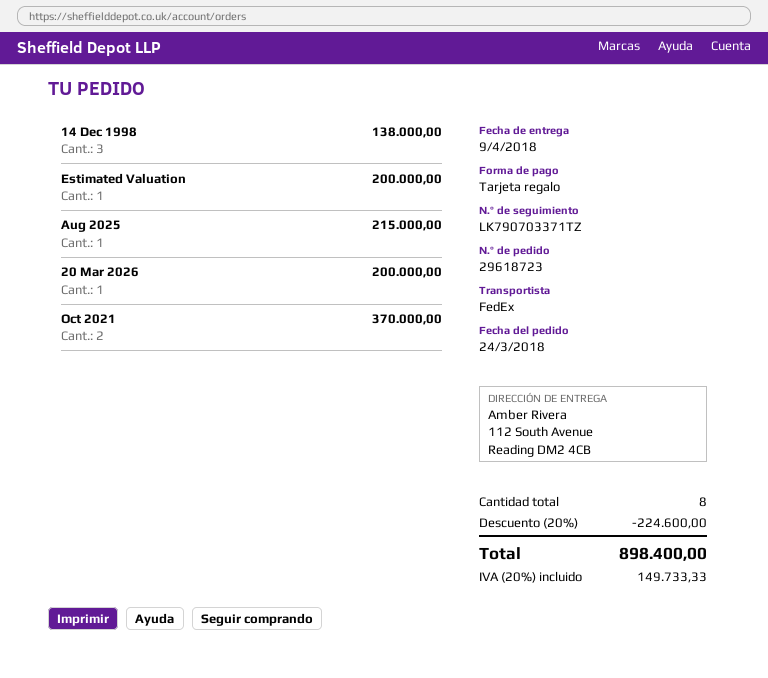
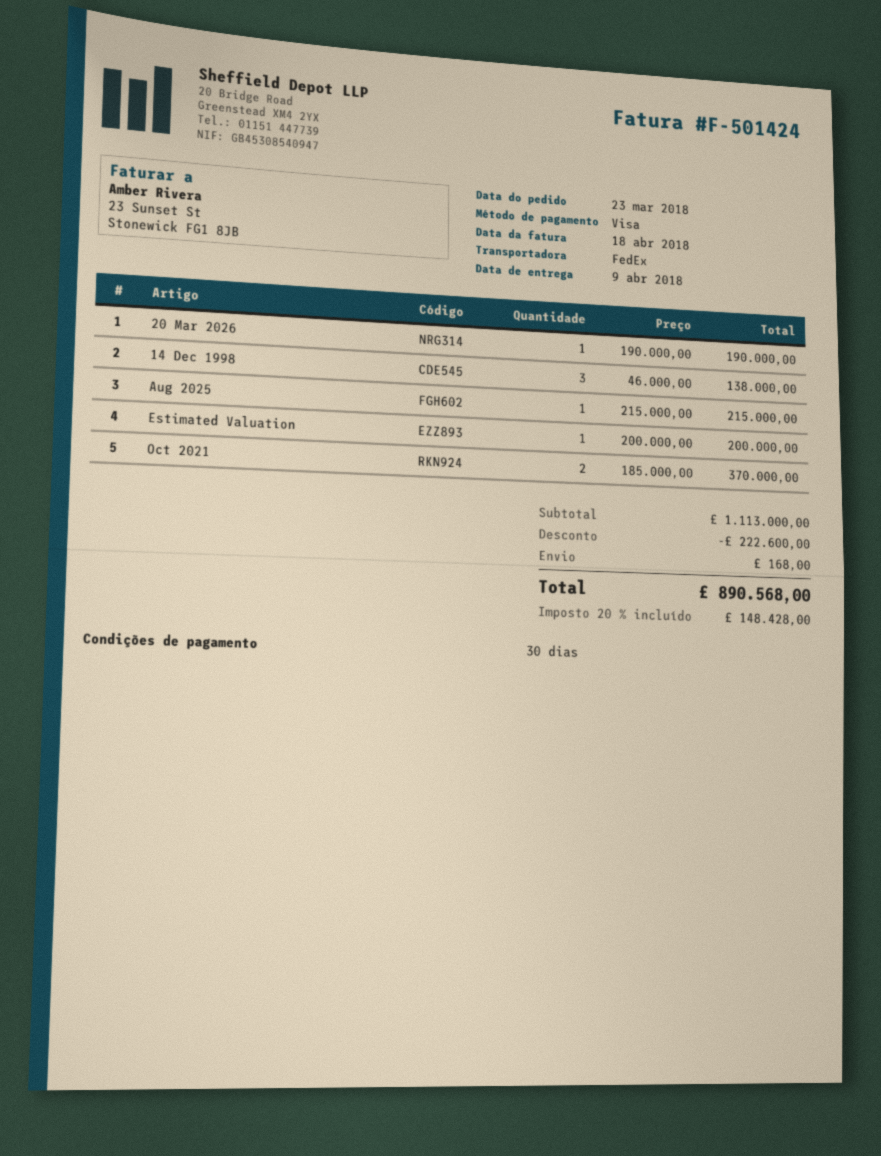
order date: 2018-03-24 -> 2018-03-23
payment method: gift card -> Visa
20 Mar 2026: 1 for 200000.00 -> 1 for 190000.00
discount: 224600.00 -> 222600.00
shipping: none -> 168.00
tax: 20% = 149733.33 -> 20% = 148428.00
total: 898400.00 -> 890568.00

